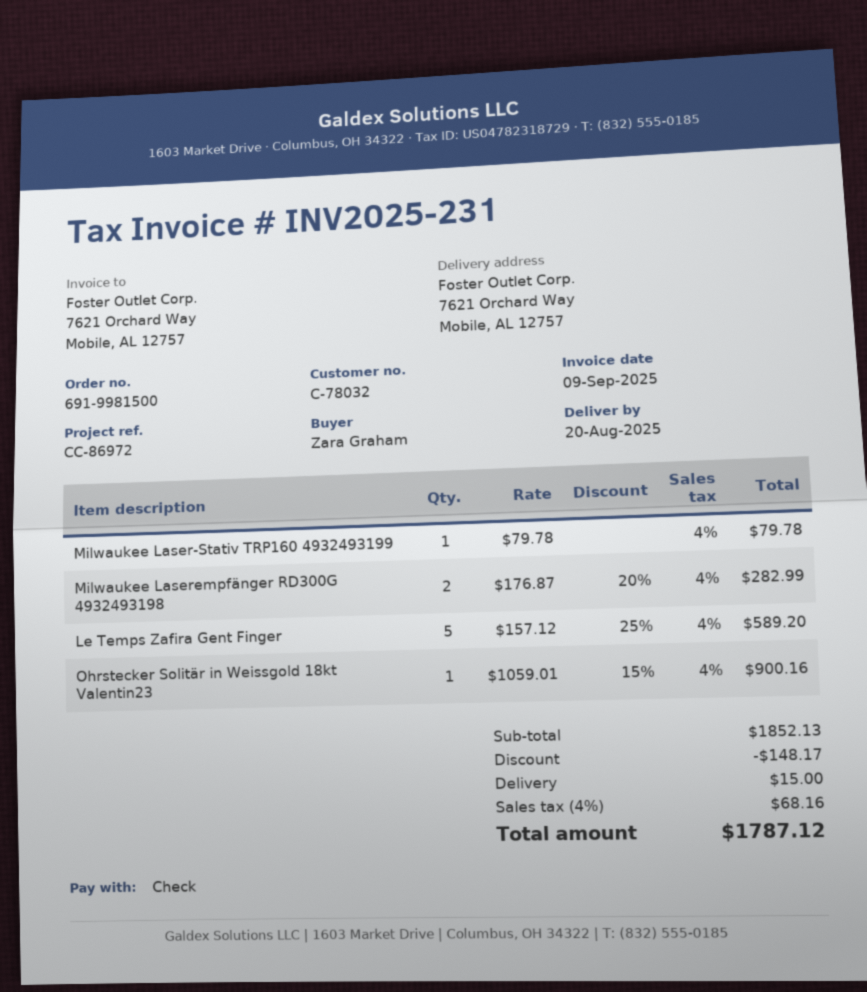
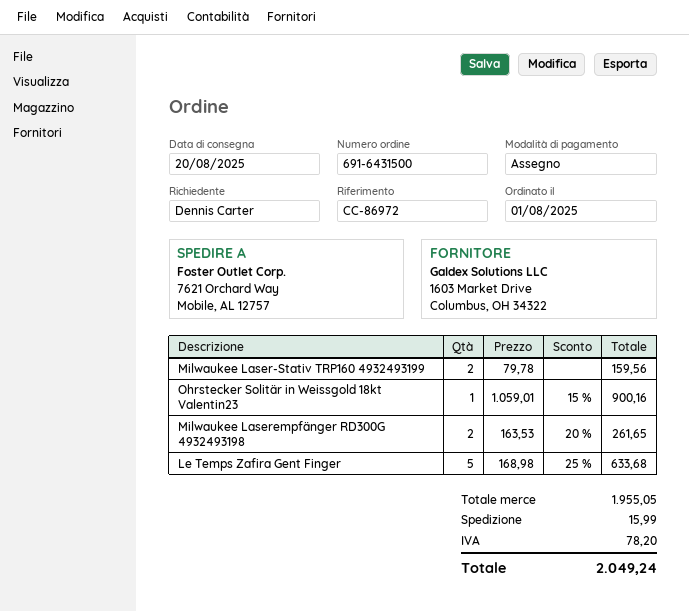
order number: 691-9981500 -> 691-6431500
ordered by: Zara Graham -> Dennis Carter
Milwaukee Laser-Stativ TRP160 4932493199: 1 x 79.78 = 79.78 -> 2 x 79.78 = 159.56
Milwaukee Laserempfänger RD300G 4932493198: 2 x 176.87 - 20% = 282.99 -> 2 x 163.53 - 20% = 261.65
Le Temps Zafira Gent Finger: 5 x 157.12 - 25% = 589.20 -> 5 x 168.98 - 25% = 633.68
subtotal: 1852.13 -> 1955.05
discount: 148.17 -> none
shipping: 15.00 -> 15.99
tax: 68.16 -> 78.20
total: 1787.12 -> 2049.24

